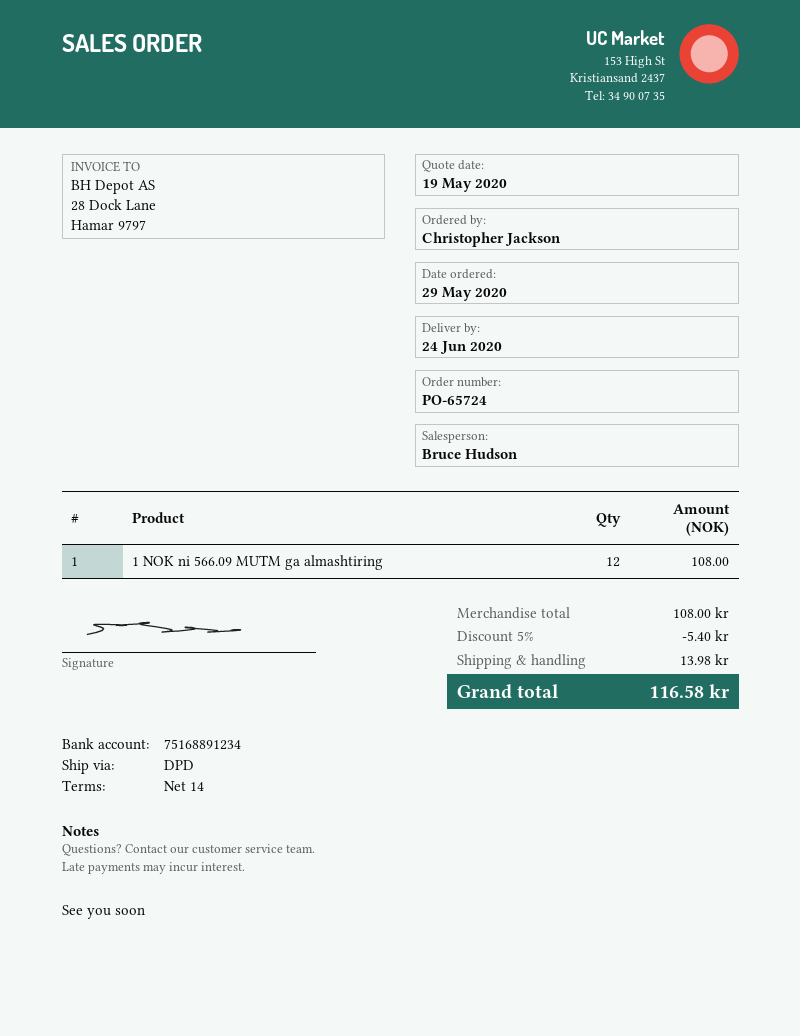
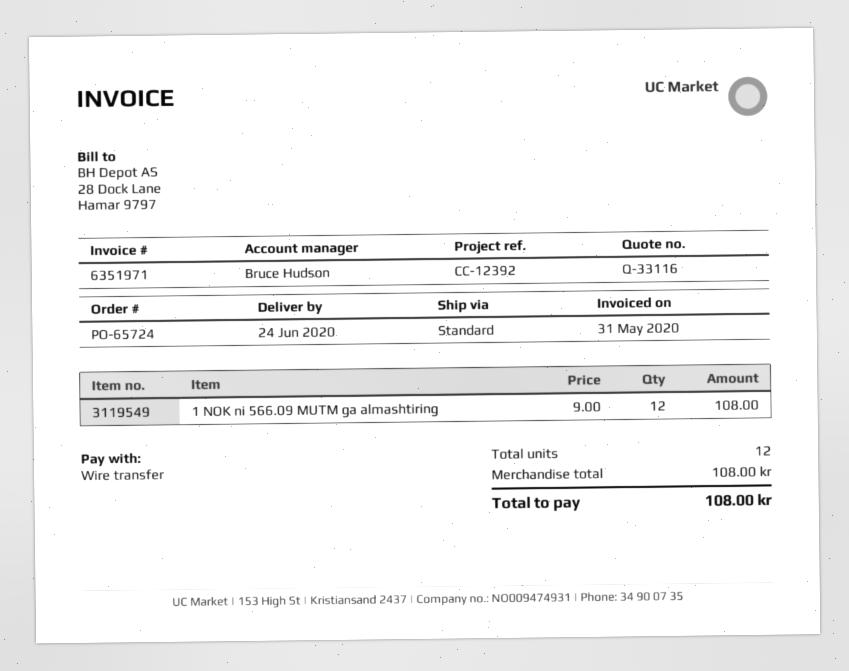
shipping method: DPD -> standard
discount: 5% = 5.40 -> none
shipping: 13.98 -> none
total: 116.58 -> 108.00

